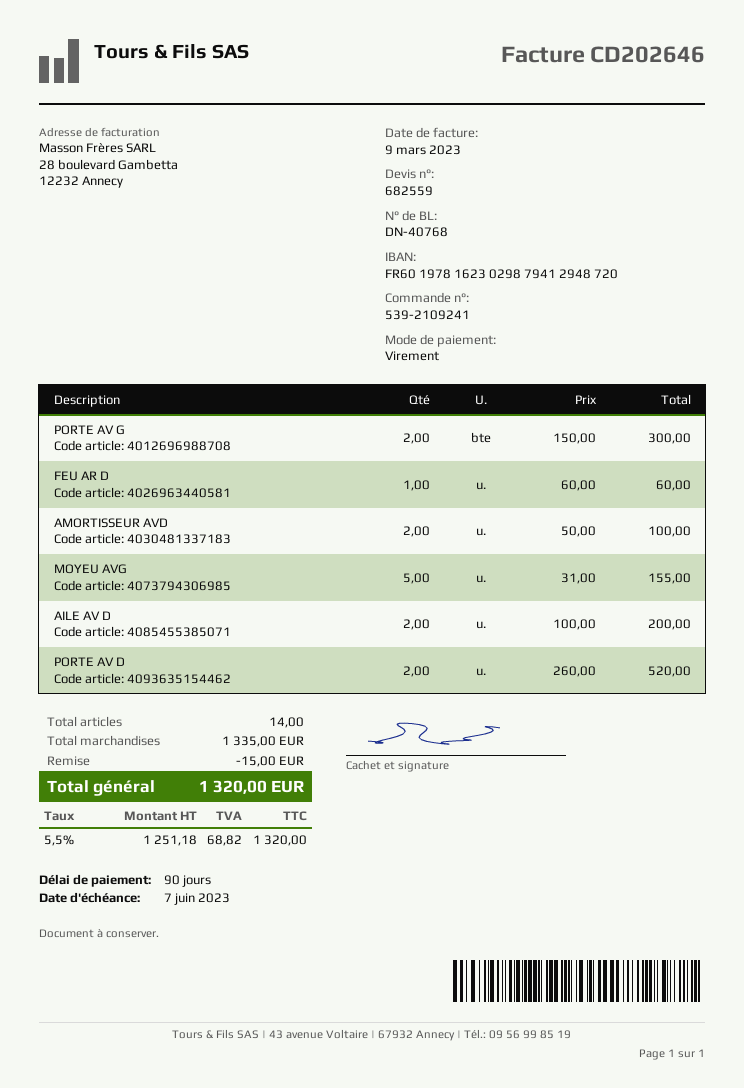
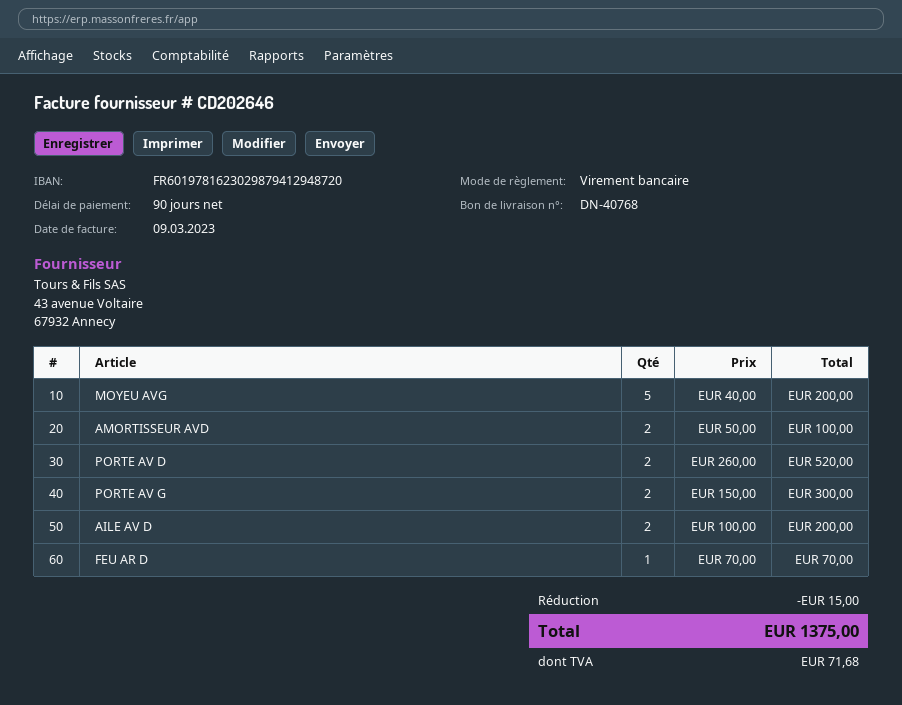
FEU AR D: 1 x 60.00 = 60.00 -> 1 x 70.00 = 70.00
MOYEU AVG: 5 x 31.00 = 155.00 -> 5 x 40.00 = 200.00
tax: 68.82 -> 71.68
total: 1320.00 -> 1375.00

